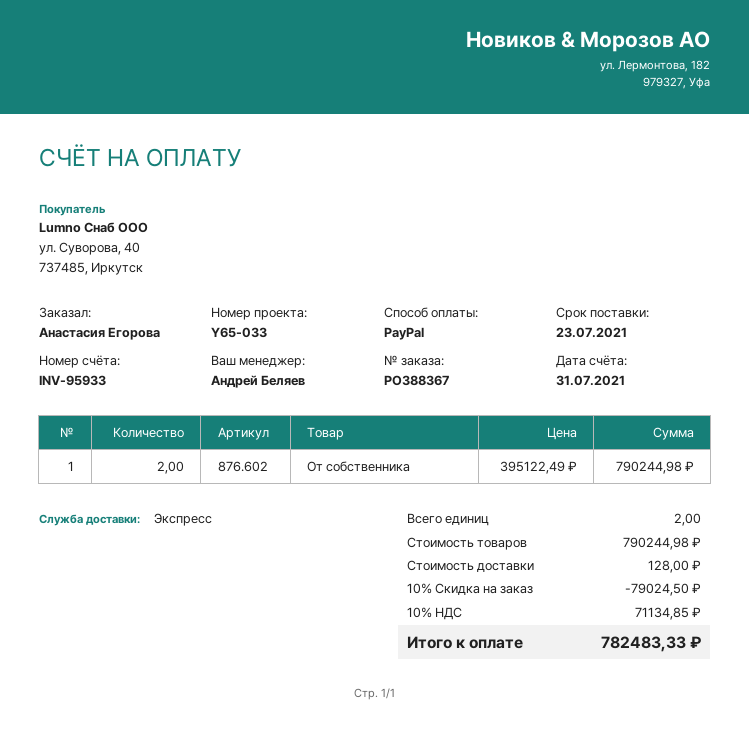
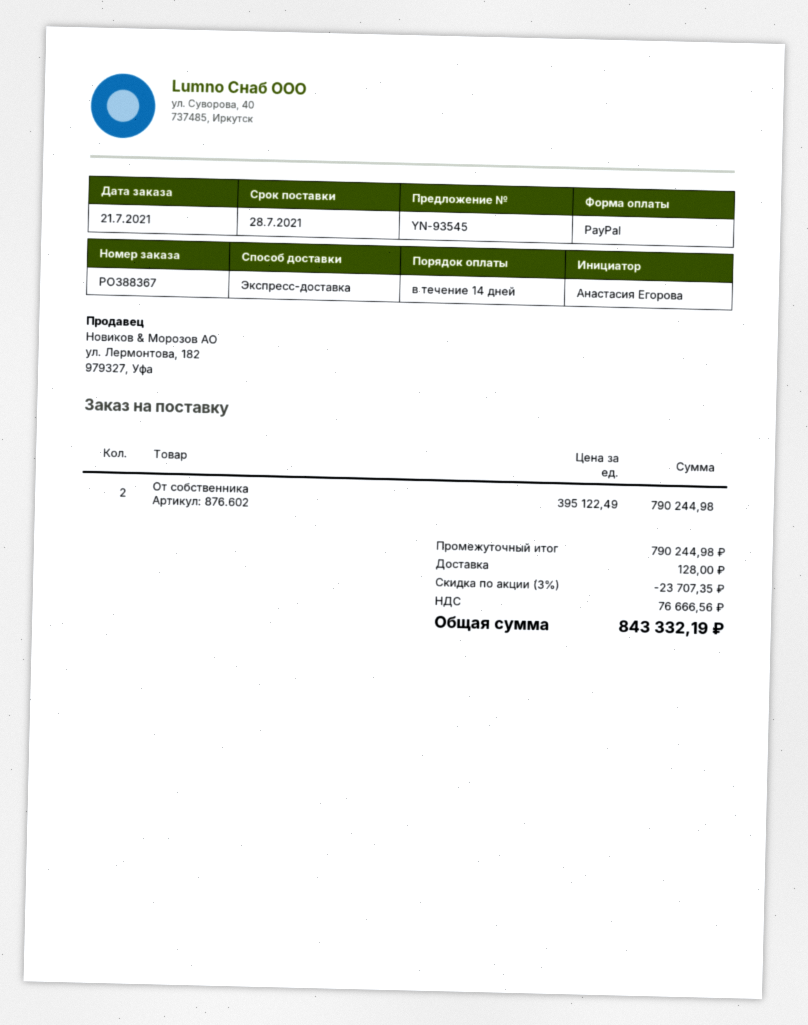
delivery date: 2021-07-23 -> 2021-07-28
discount: 10% = 79024.50 -> 3% = 23707.35
tax: 71134.85 -> 76666.56
total: 782483.33 -> 843332.19

